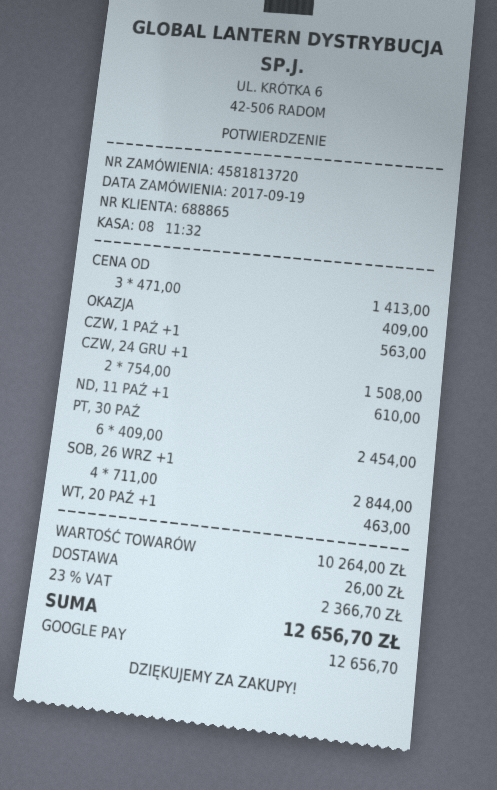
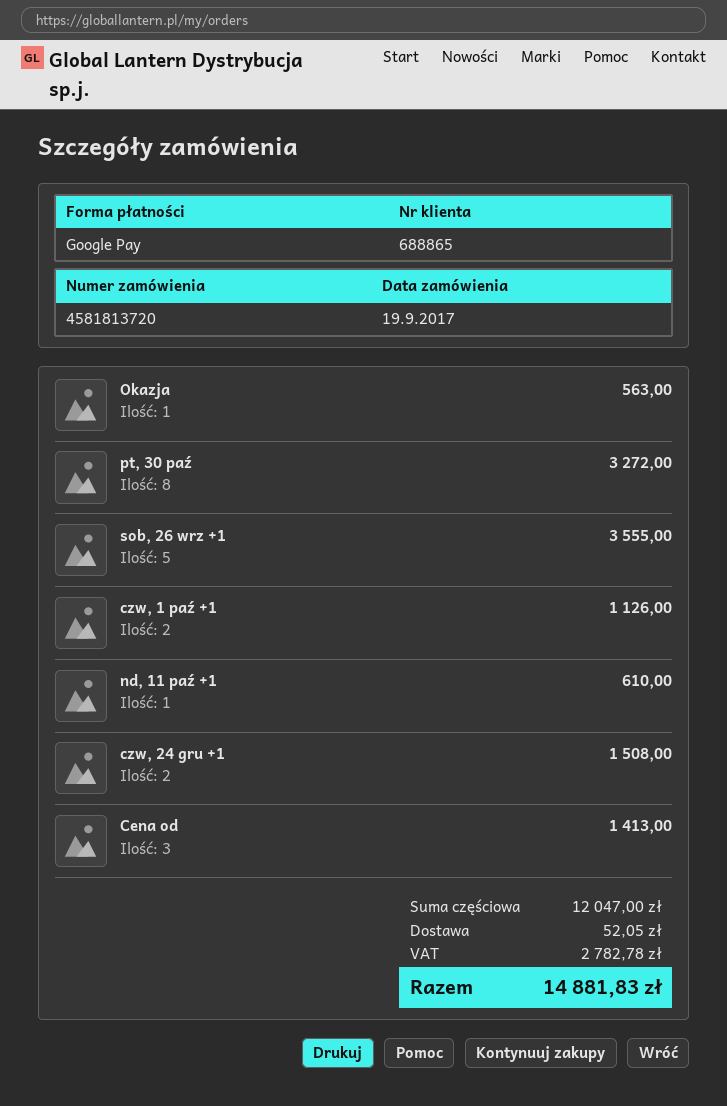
OKAZJA: 1 for 409.00 -> 1 for 563.00
CZW, 1 PAŹ +1: 1 for 563.00 -> 2 for 1126.00
PT, 30 PAŹ: 6 for 2454.00 -> 8 for 3272.00
SOB, 26 WRZ +1: 4 for 2844.00 -> 5 for 3555.00
WT, 20 PAŹ +1: 1 for 463.00 -> none
subtotal: 10264.00 -> 12047.00
shipping: 26.00 -> 52.05
tax: 2366.70 -> 2782.78
total: 12656.70 -> 14881.83

